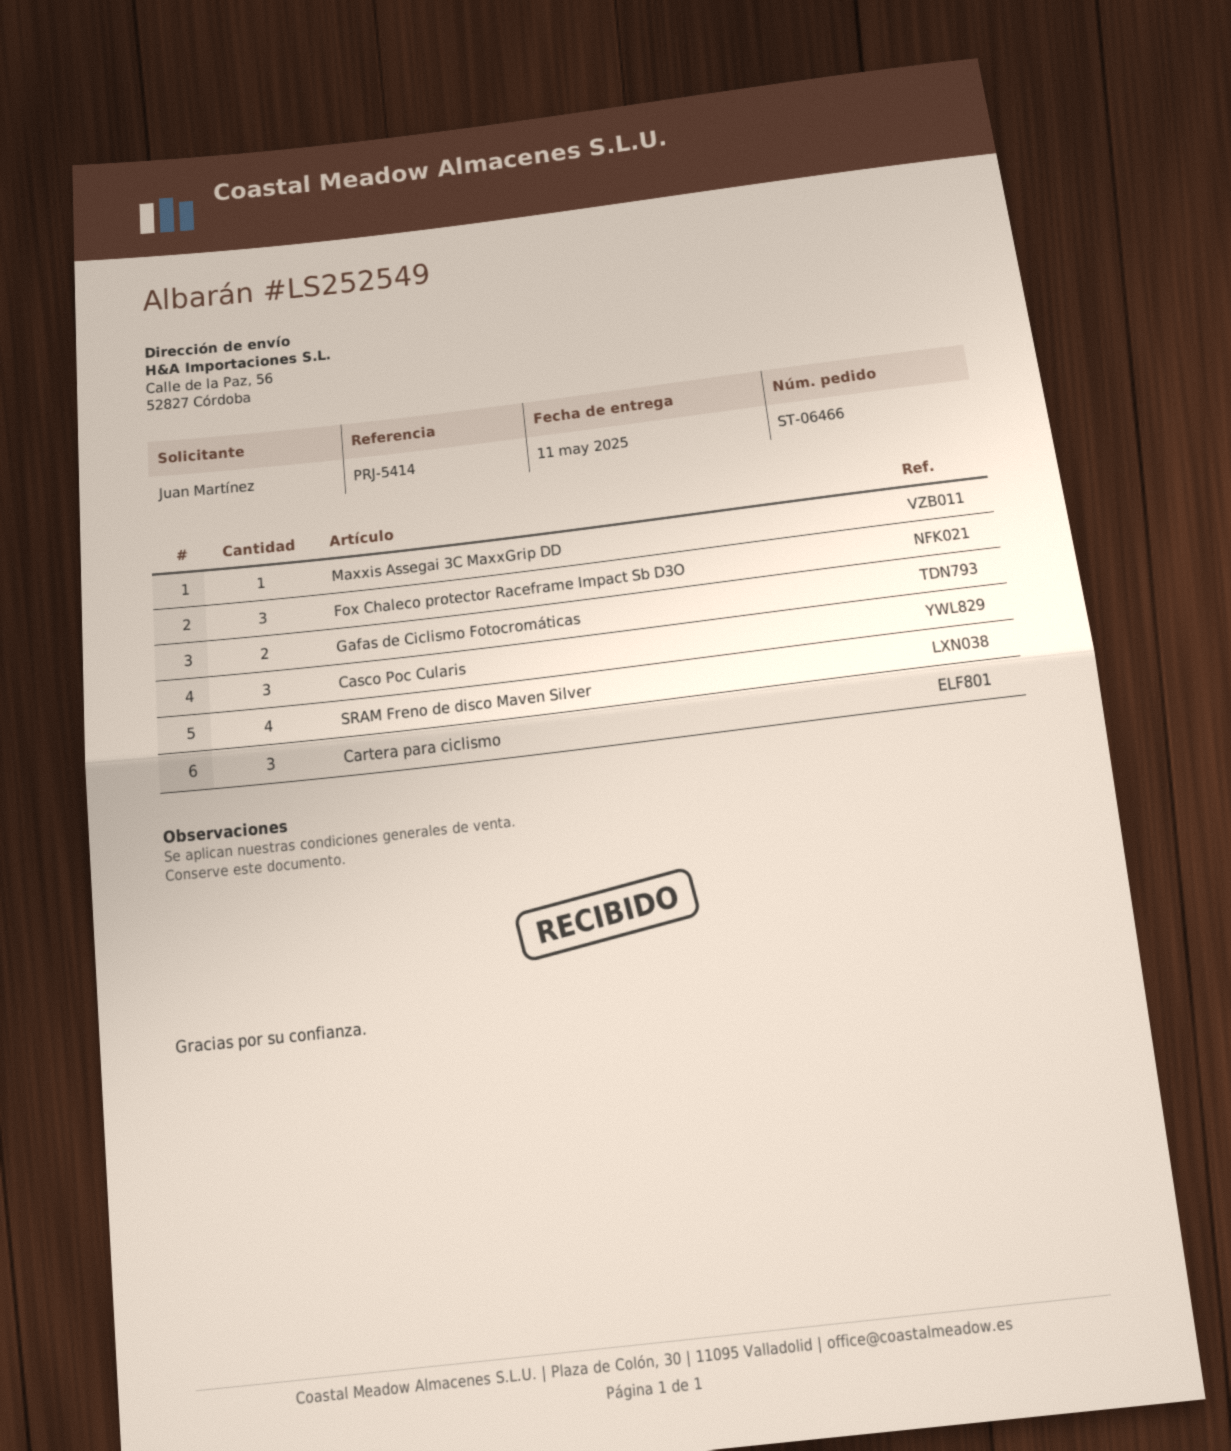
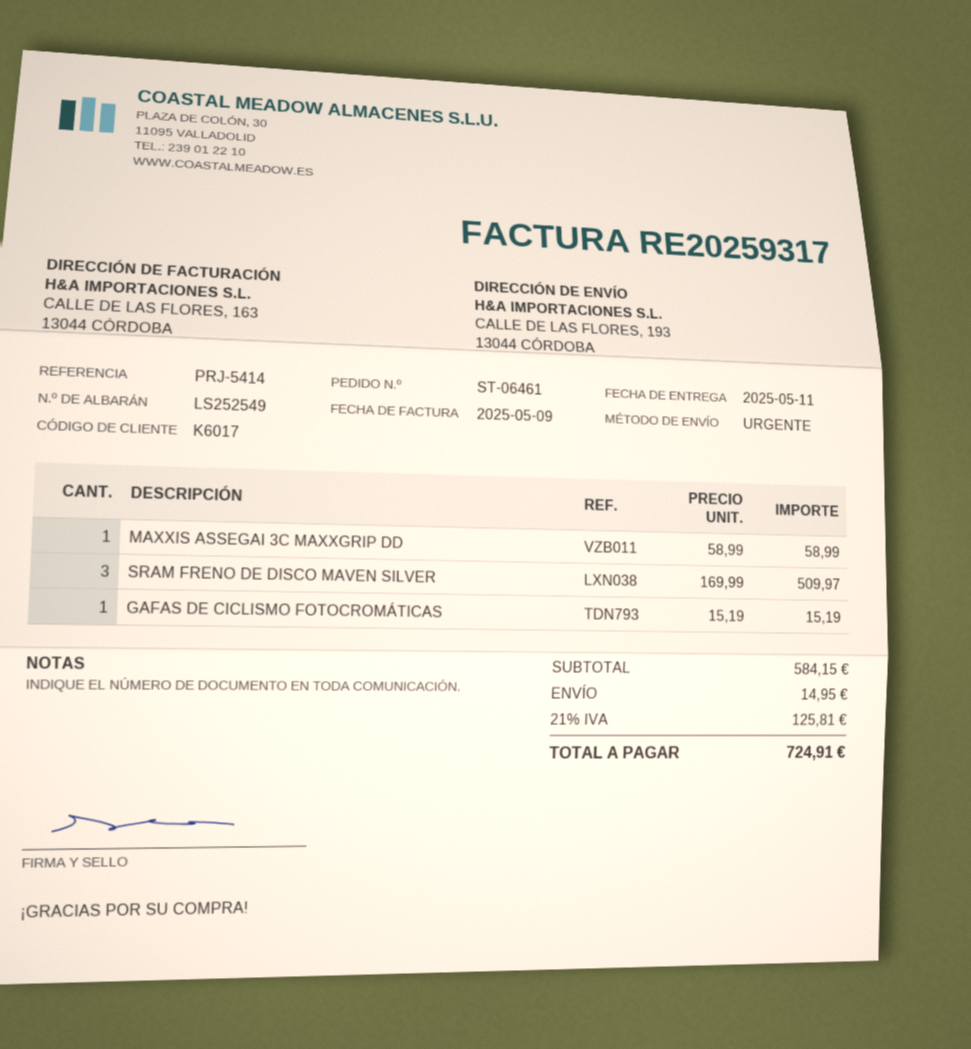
order number: ST-06466 -> ST-06461
ship to: Calle de la Paz, 56, 52827 Córdoba -> CALLE DE LAS FLORES, 193, 13044 CÓRDOBA
Fox Chaleco protector Raceframe Impact Sb D3O: 3 -> none
Gafas de Ciclismo Fotocromáticas: 2 -> 1
Casco Poc Cularis: 3 -> none
SRAM Freno de disco Maven Silver: 4 -> 3
Cartera para ciclismo: 3 -> none

